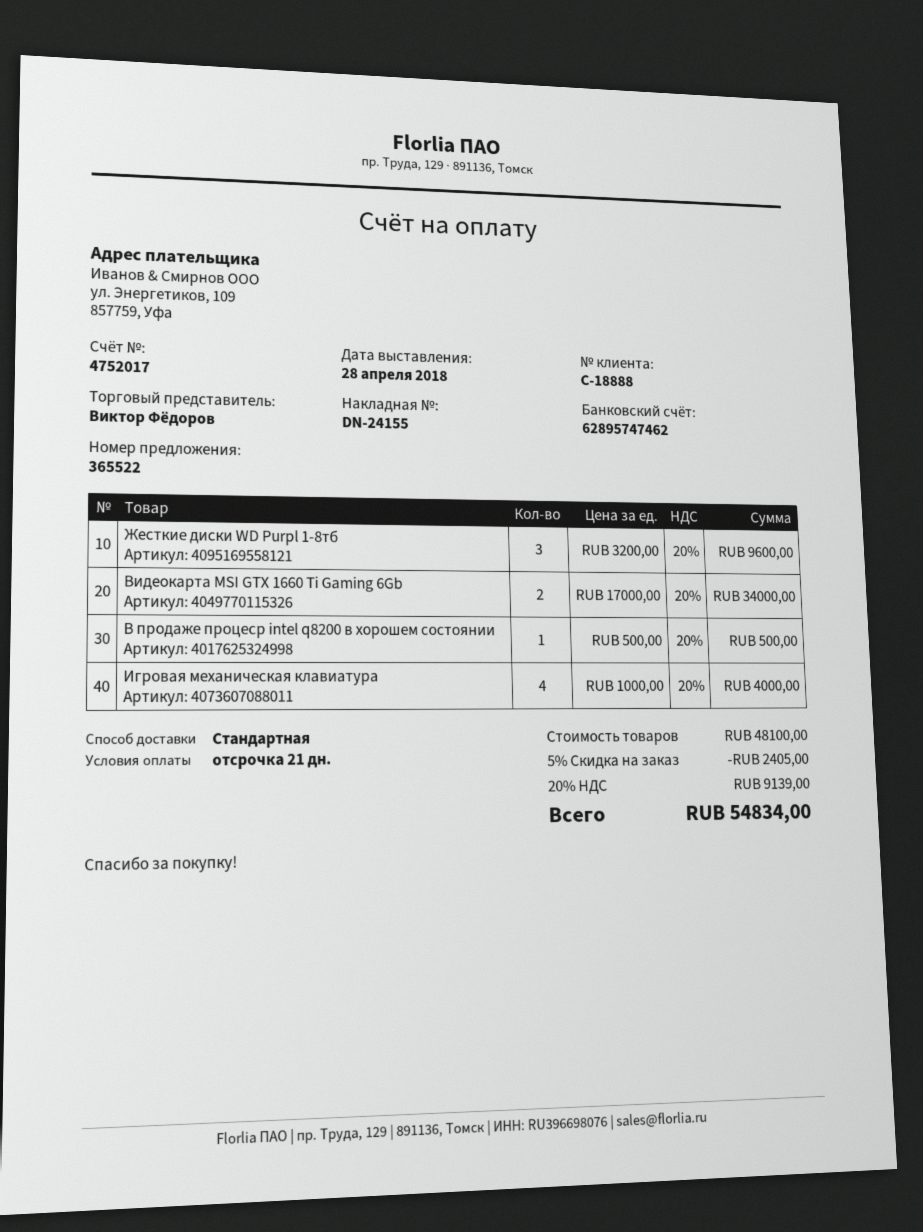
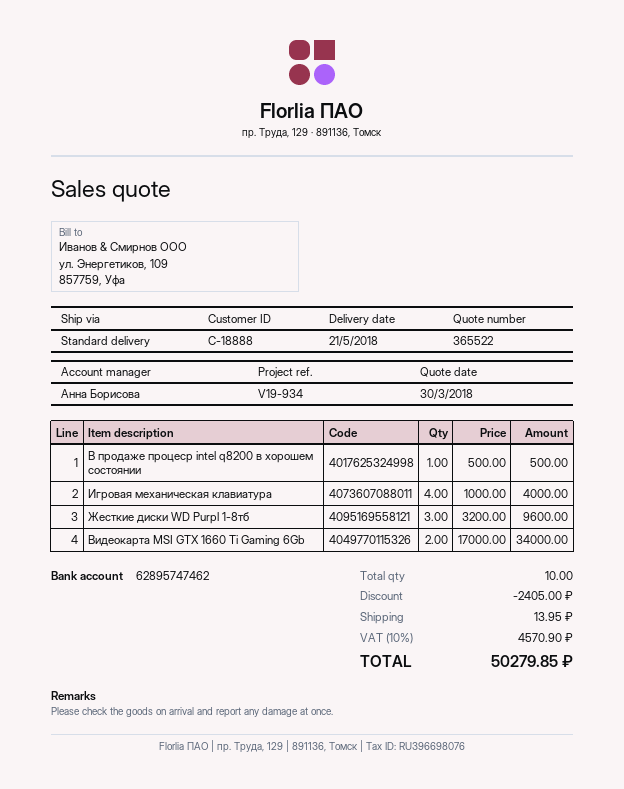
sales rep: Виктор Фёдоров -> Анна Борисова
shipping: none -> 13.95
tax: 20% = 9139.00 -> 10% = 4570.90
total: 54834.00 -> 50279.85

